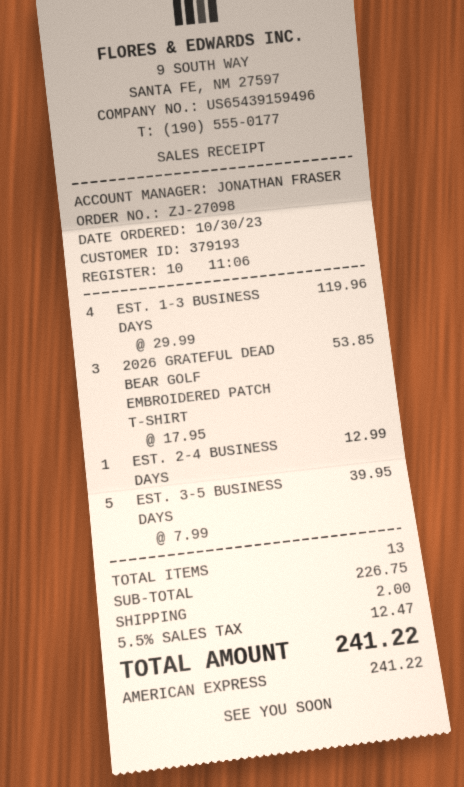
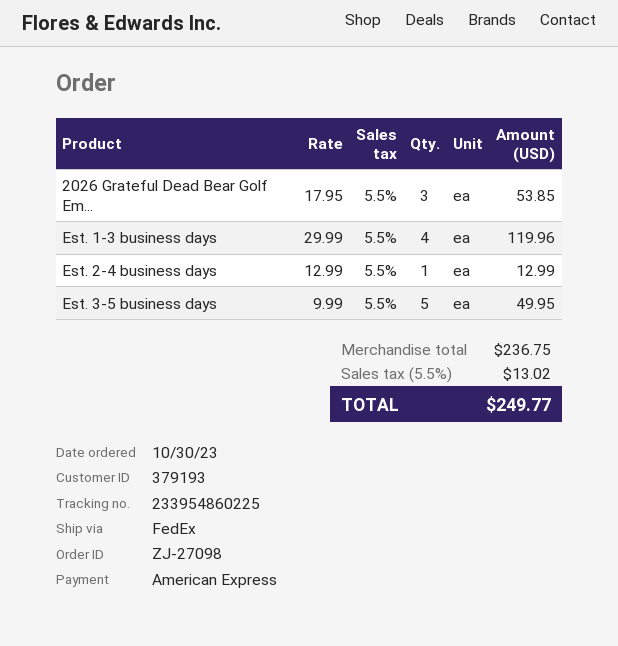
EST. 3-5 BUSINESS DAYS: 5 x 7.99 = 39.95 -> 5 x 9.99 = 49.95
subtotal: 226.75 -> 236.75
shipping: 2.00 -> none
tax: 5.5% = 12.47 -> 5.5% = 13.02
total: 241.22 -> 249.77

